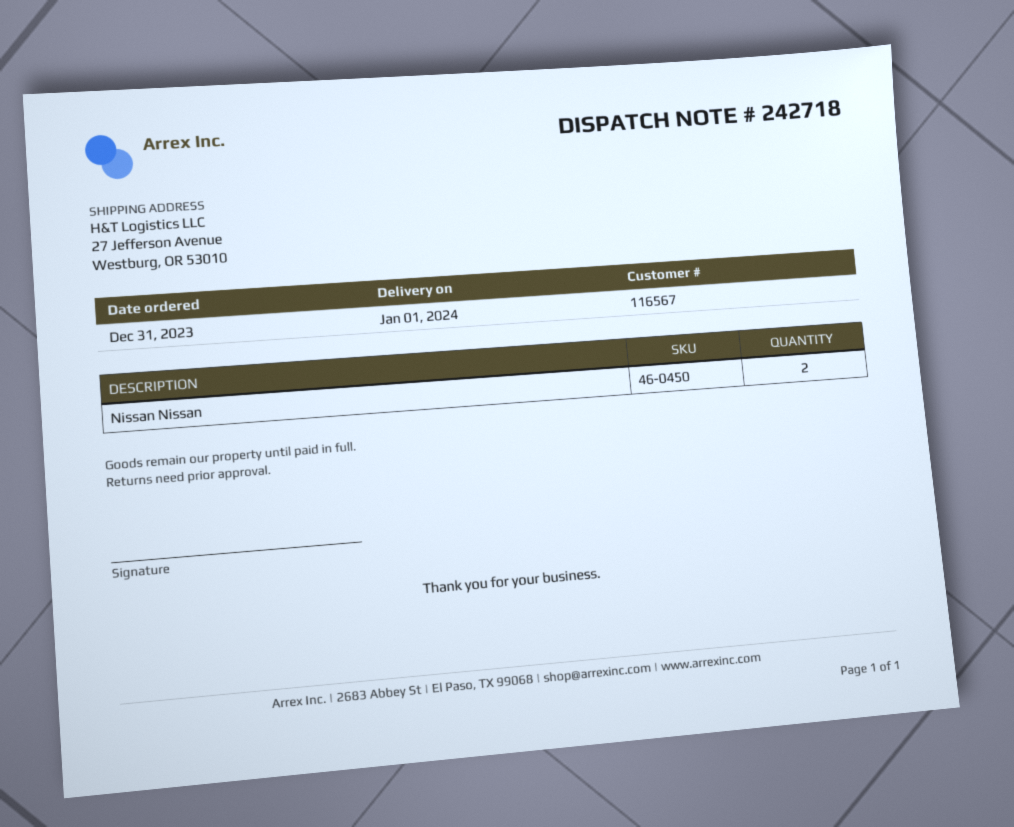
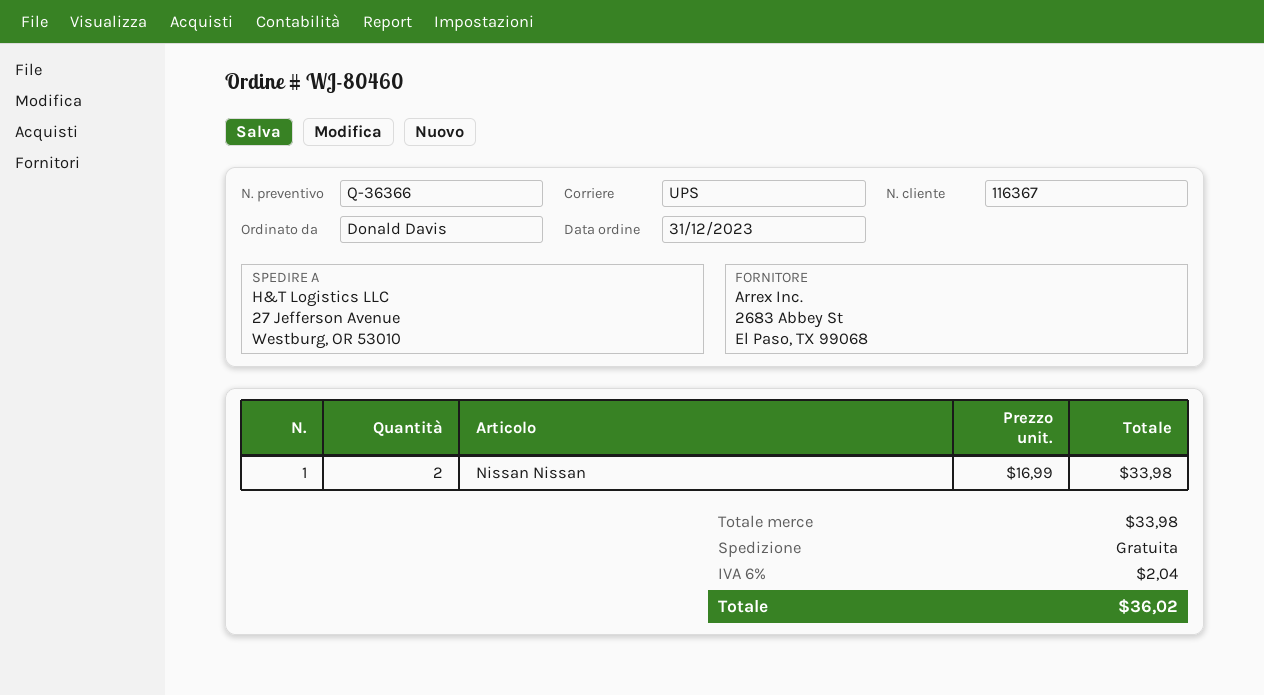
customer number: 116567 -> 116367

